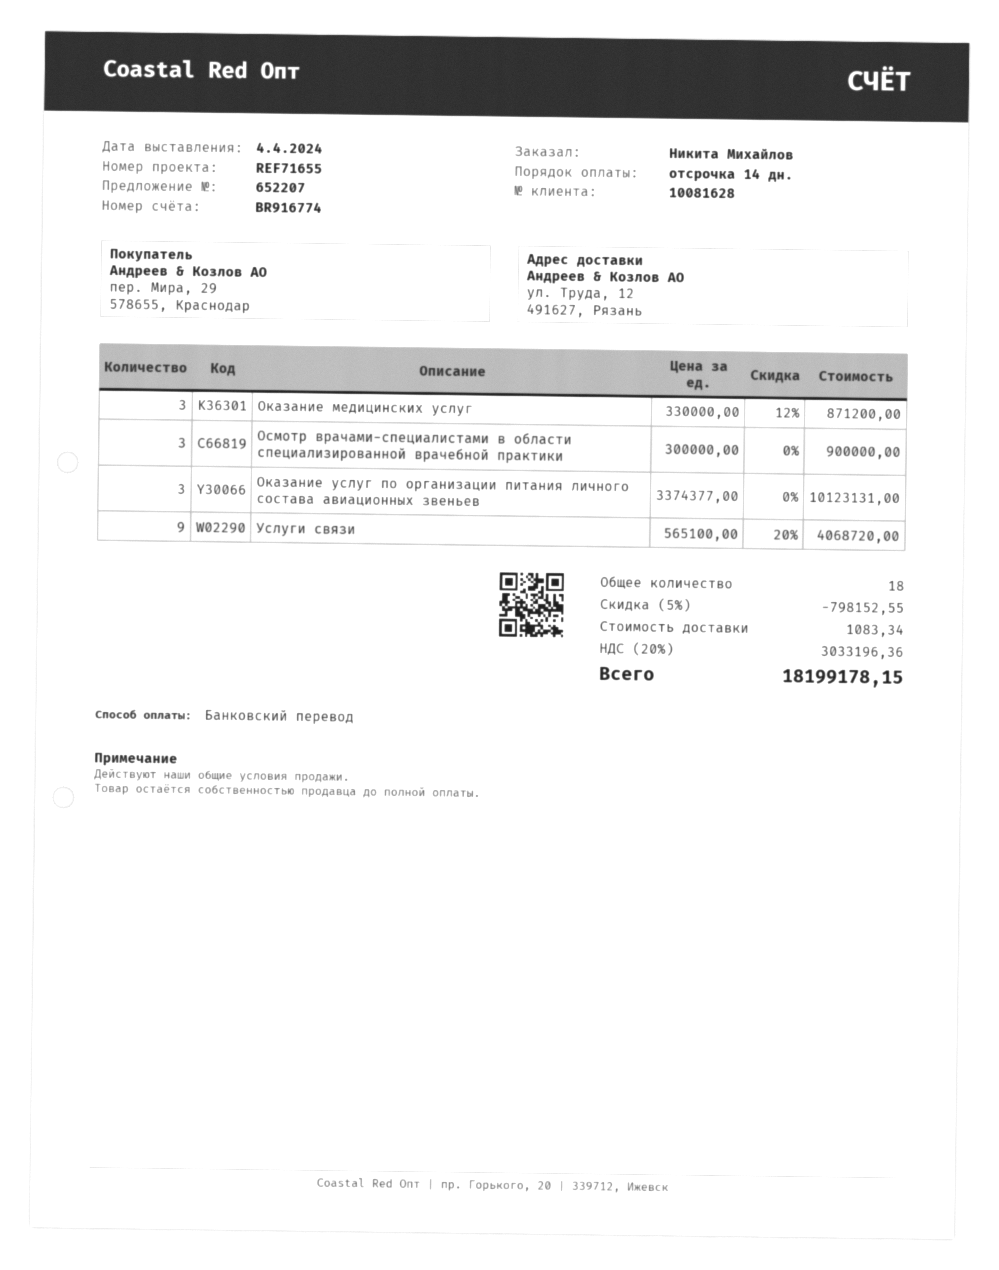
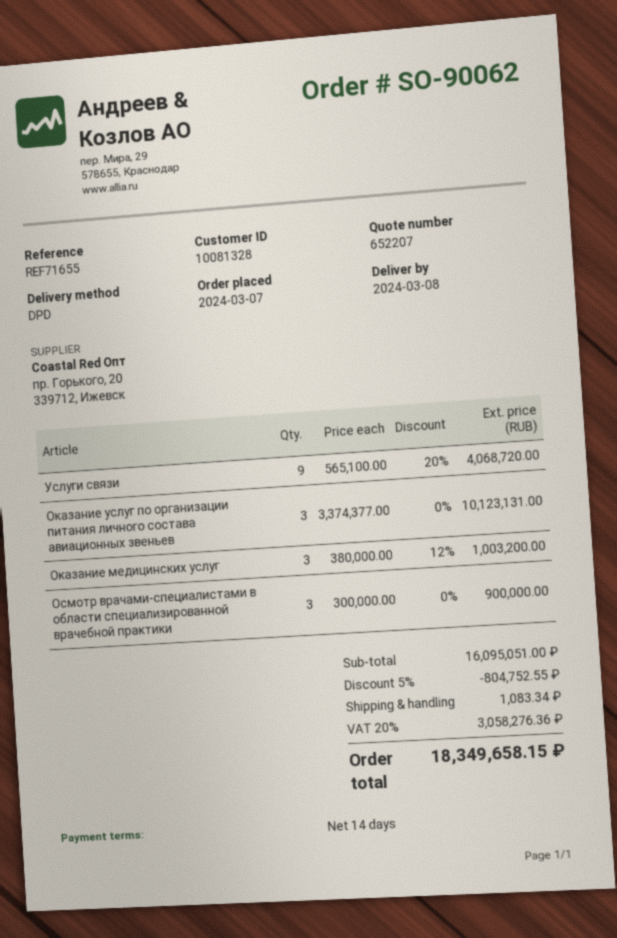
customer number: 10081628 -> 10081328
Оказание медицинских услуг: 3 x 330000.00 - 12% = 871200.00 -> 3 x 380000.00 - 12% = 1003200.00
discount: 5% = 798152.55 -> 5% = 804752.55
tax: 20% = 3033196.36 -> 20% = 3058276.36
total: 18199178.15 -> 18349658.15

